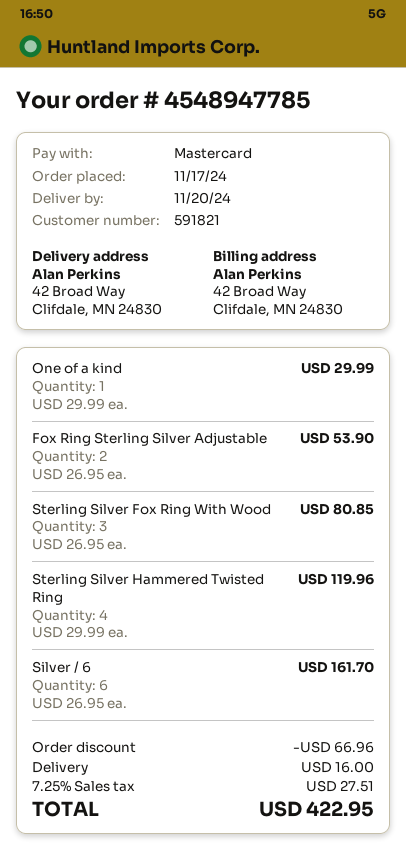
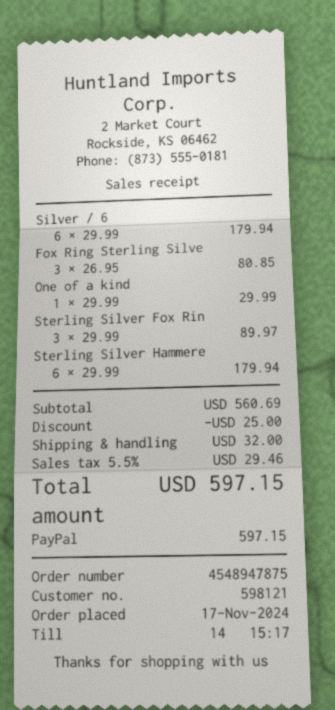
order number: 4548947785 -> 4548947875
customer number: 591821 -> 598121
payment method: Mastercard -> PayPal
Fox Ring Sterling Silver Adjustable: 2 x 26.95 = 53.90 -> 3 x 26.95 = 80.85
Sterling Silver Fox Ring With Wood: 3 x 26.95 = 80.85 -> 3 x 29.99 = 89.97
Sterling Silver Hammered Twisted Ring: 4 x 29.99 = 119.96 -> 6 x 29.99 = 179.94
Silver / 6: 6 x 26.95 = 161.70 -> 6 x 29.99 = 179.94
discount: 66.96 -> 25.00
shipping: 16.00 -> 32.00
tax: 7.25% = 27.51 -> 5.5% = 29.46
total: 422.95 -> 597.15

